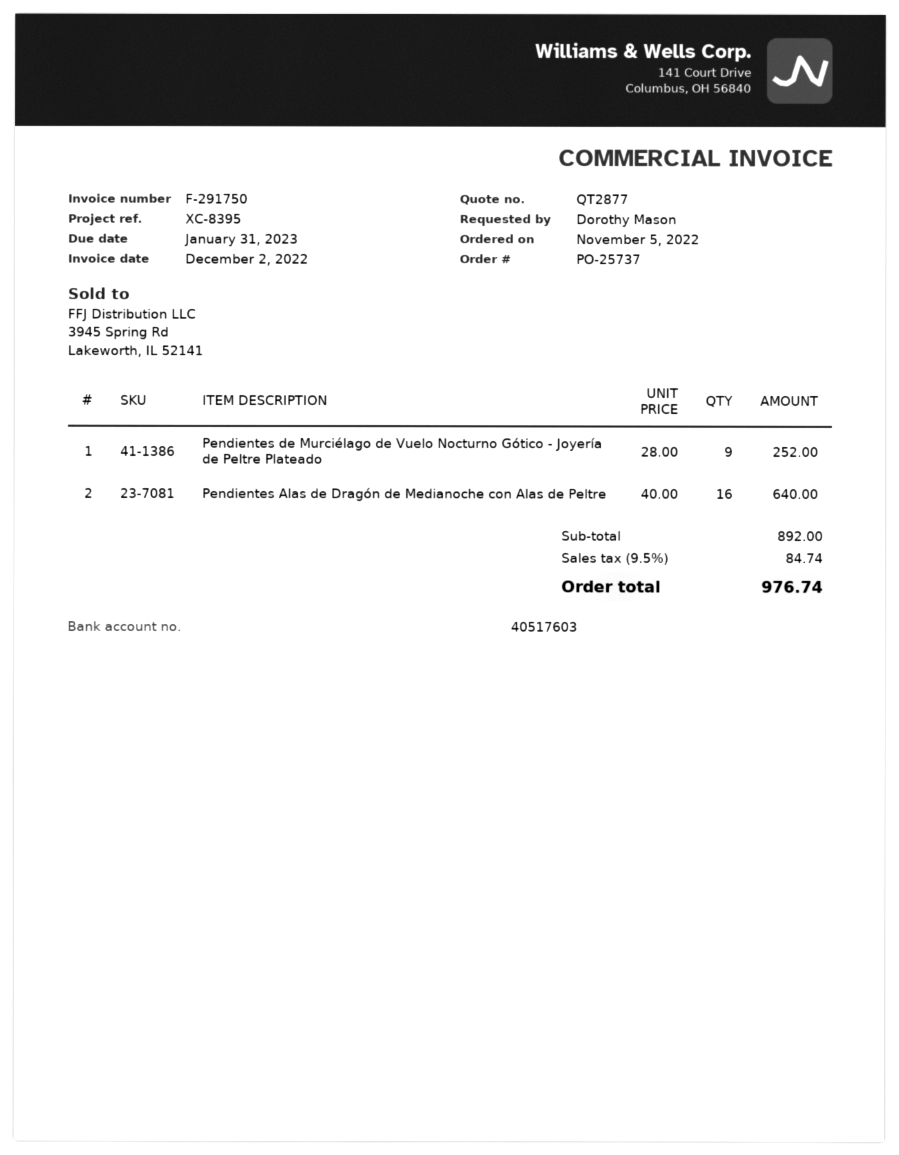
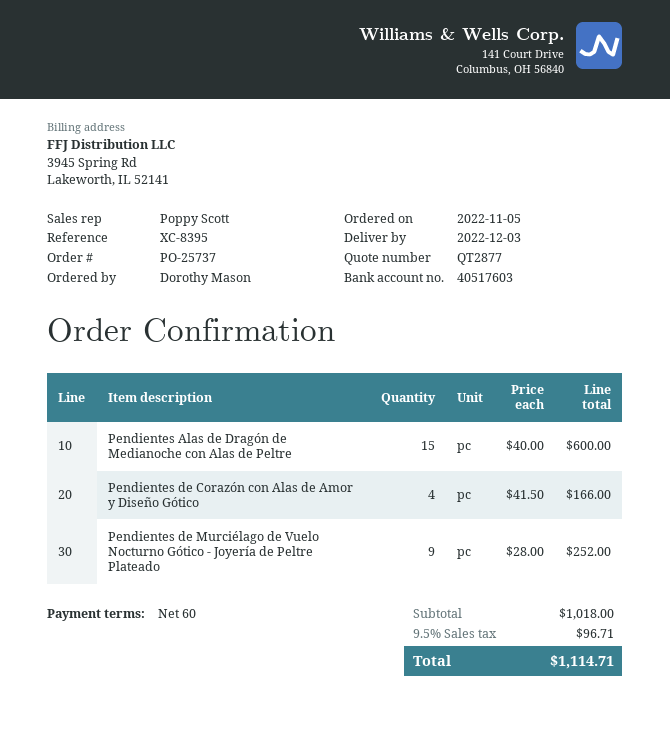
Pendientes Alas de Dragón de Medianoche con Alas de Peltre: 16 x 40.00 = 640.00 -> 15 x 40.00 = 600.00
Pendientes de Corazón con Alas de Amor y Diseño Gótico: none -> 4 x 41.50 = 166.00
subtotal: 892.00 -> 1018.00
tax: 9.5% = 84.74 -> 9.5% = 96.71
total: 976.74 -> 1114.71

